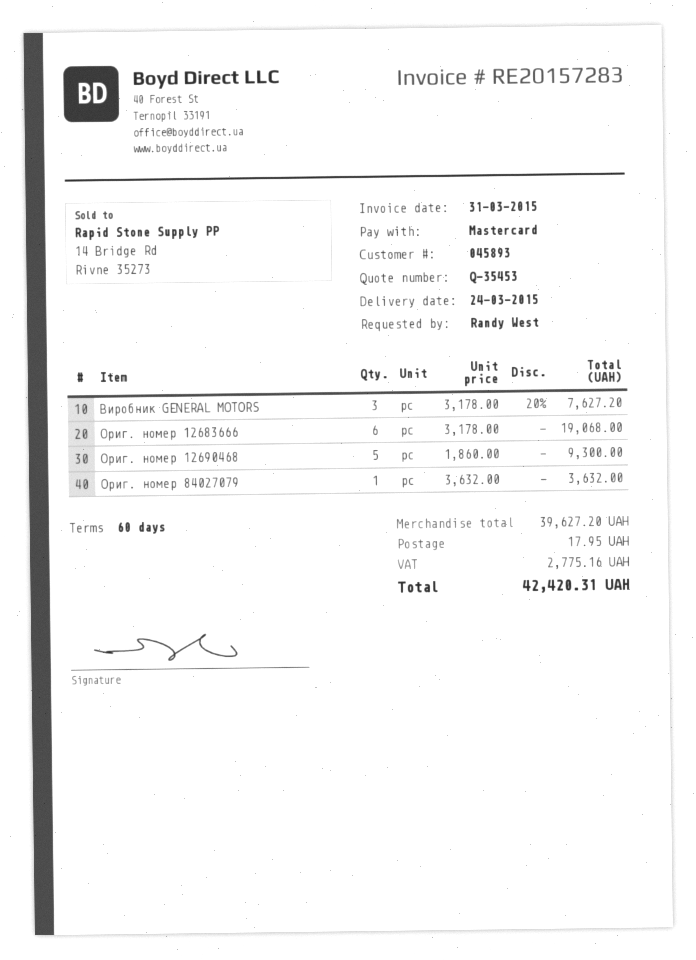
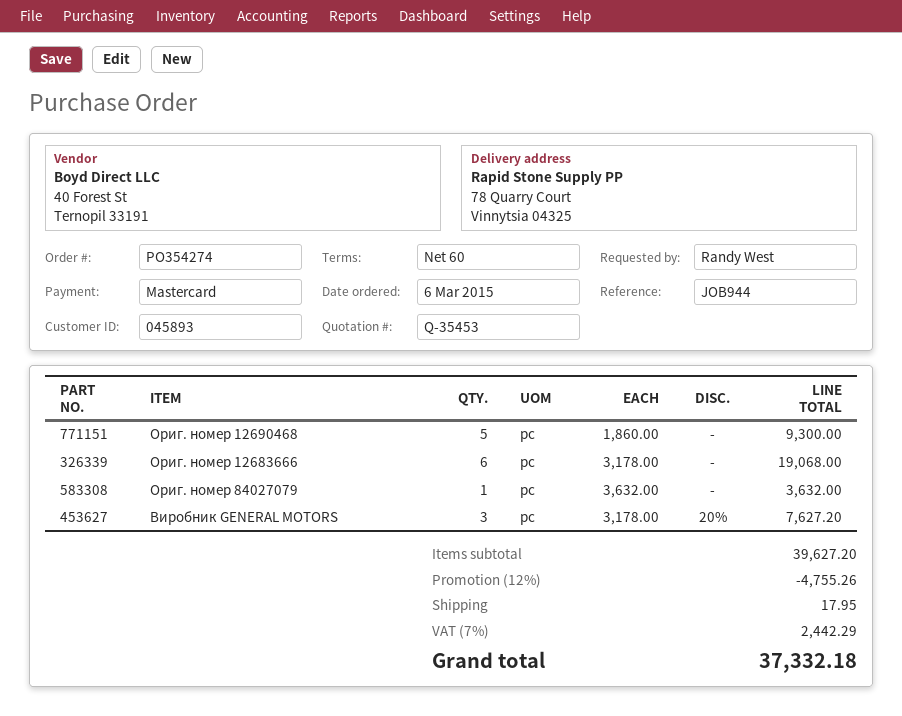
discount: none -> 12% = 4755.26
tax: 2775.16 -> 2442.29
total: 42420.31 -> 37332.18

